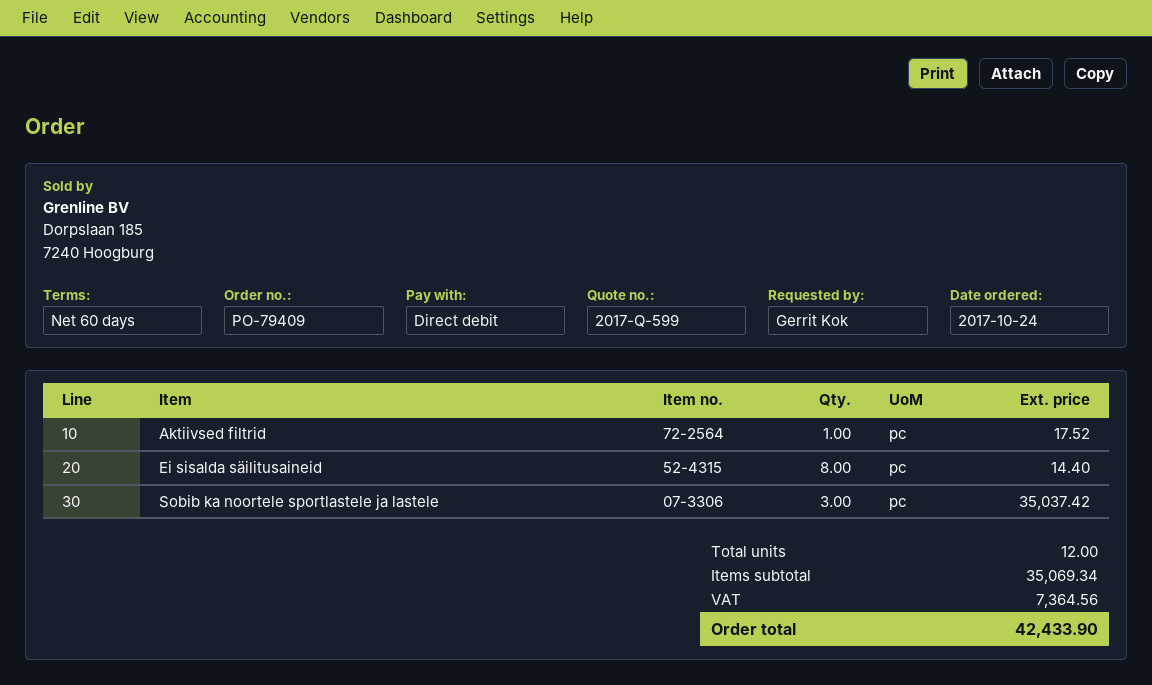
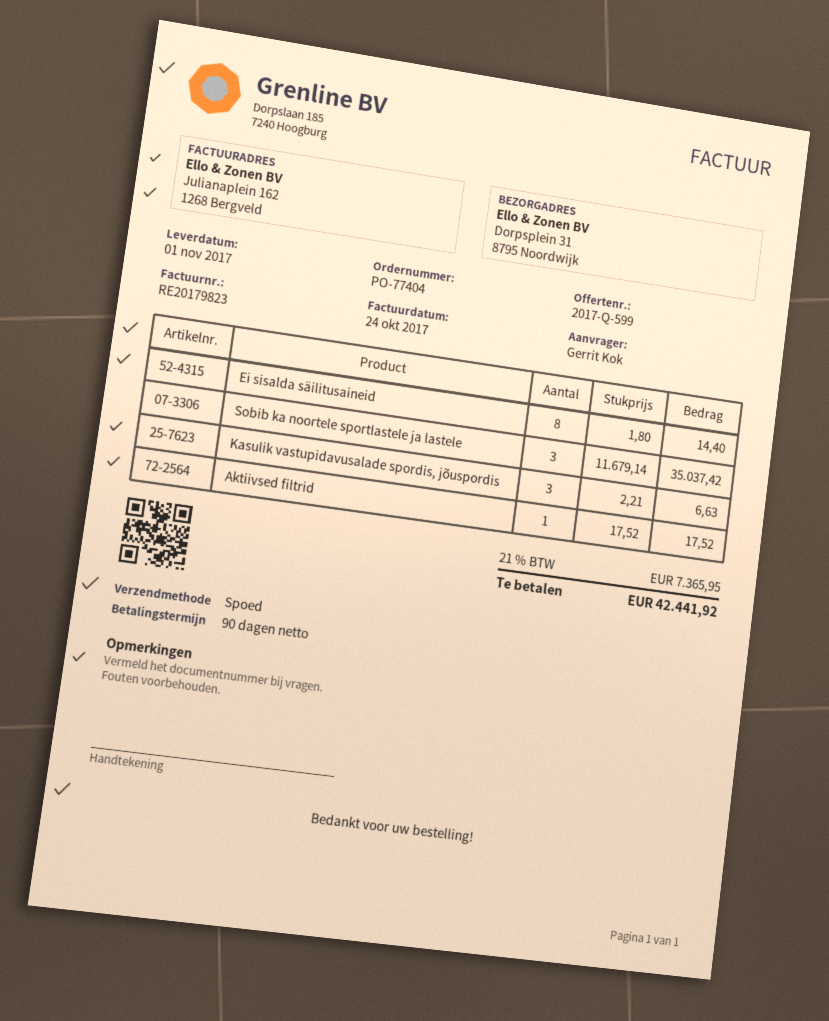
order number: PO-79409 -> PO-77404
payment terms: 60 days -> 90 days
Kasulik vastupidavusalade spordis, jõuspordis: none -> 3 for 6.63
tax: 7364.56 -> 7365.95
total: 42433.90 -> 42441.92

